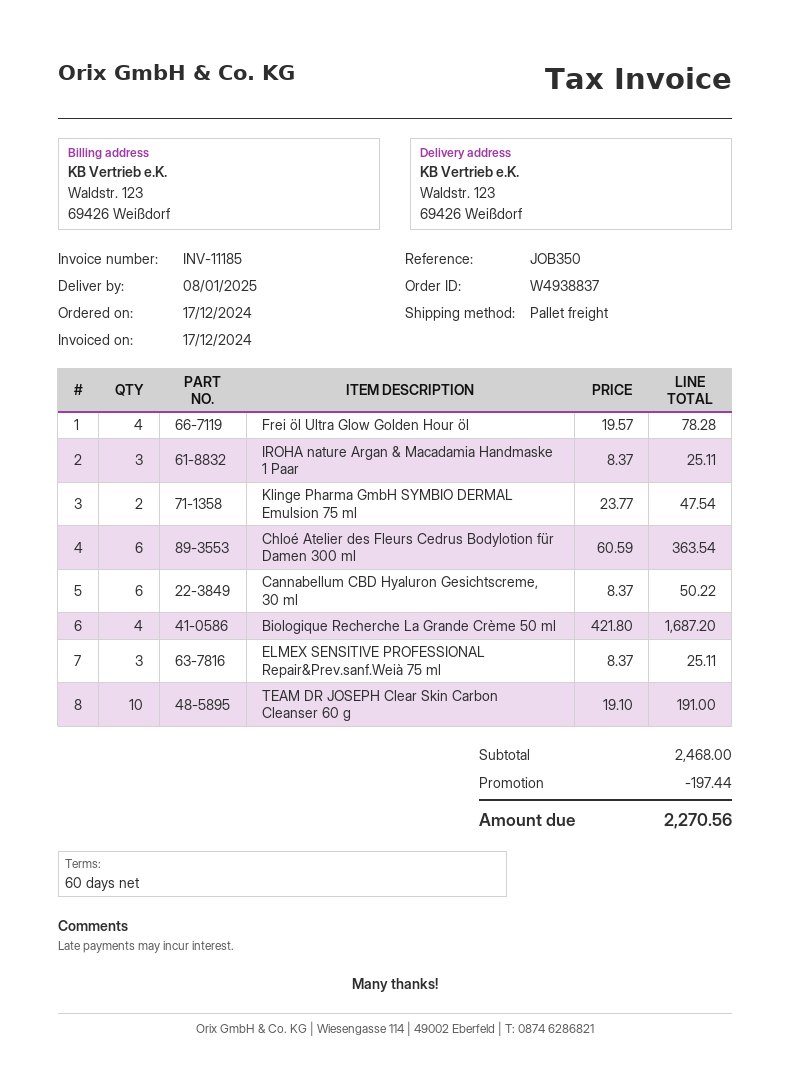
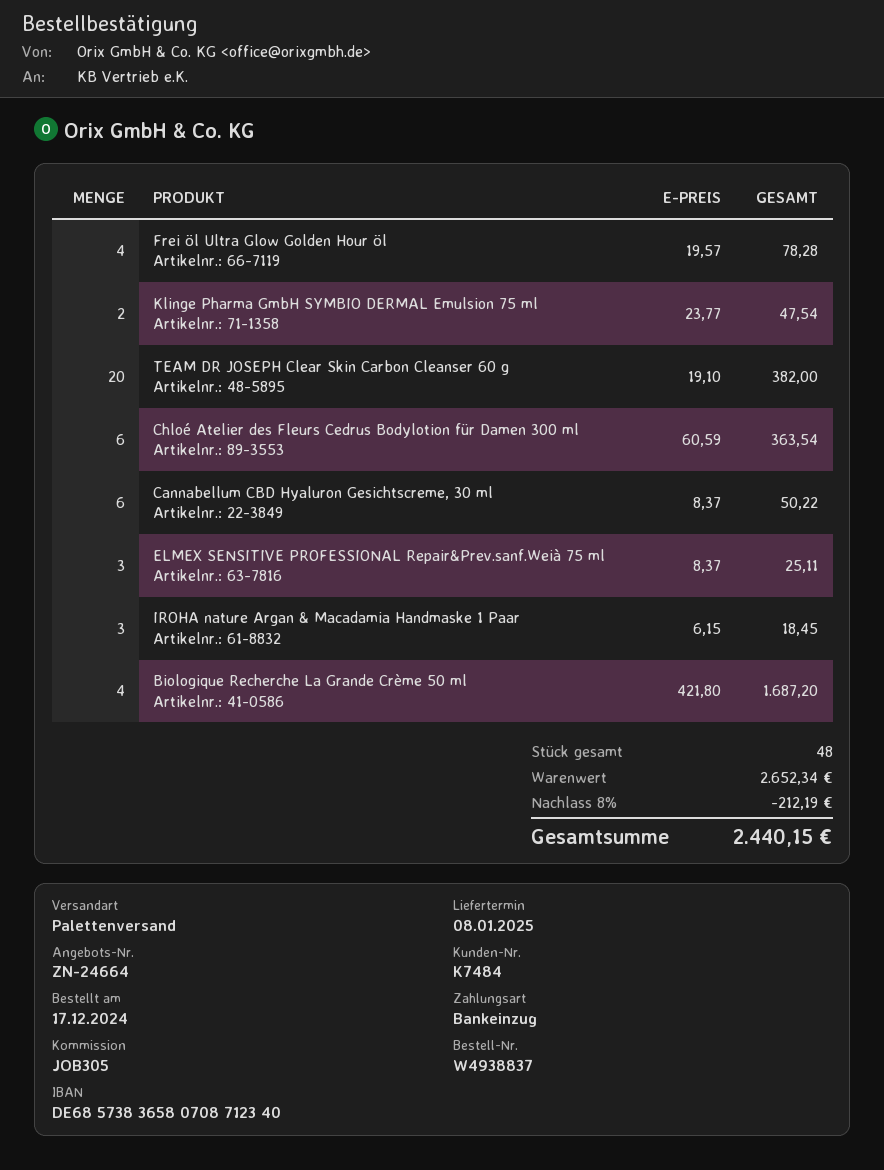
reference: JOB350 -> JOB305
IROHA nature Argan & Macadamia Handmaske 1 Paar: 3 x 8.37 = 25.11 -> 3 x 6.15 = 18.45
TEAM DR JOSEPH Clear Skin Carbon Cleanser 60 g: 10 x 19.10 = 191.00 -> 20 x 19.10 = 382.00
subtotal: 2468.00 -> 2652.34
discount: 197.44 -> 212.19
total: 2270.56 -> 2440.15

